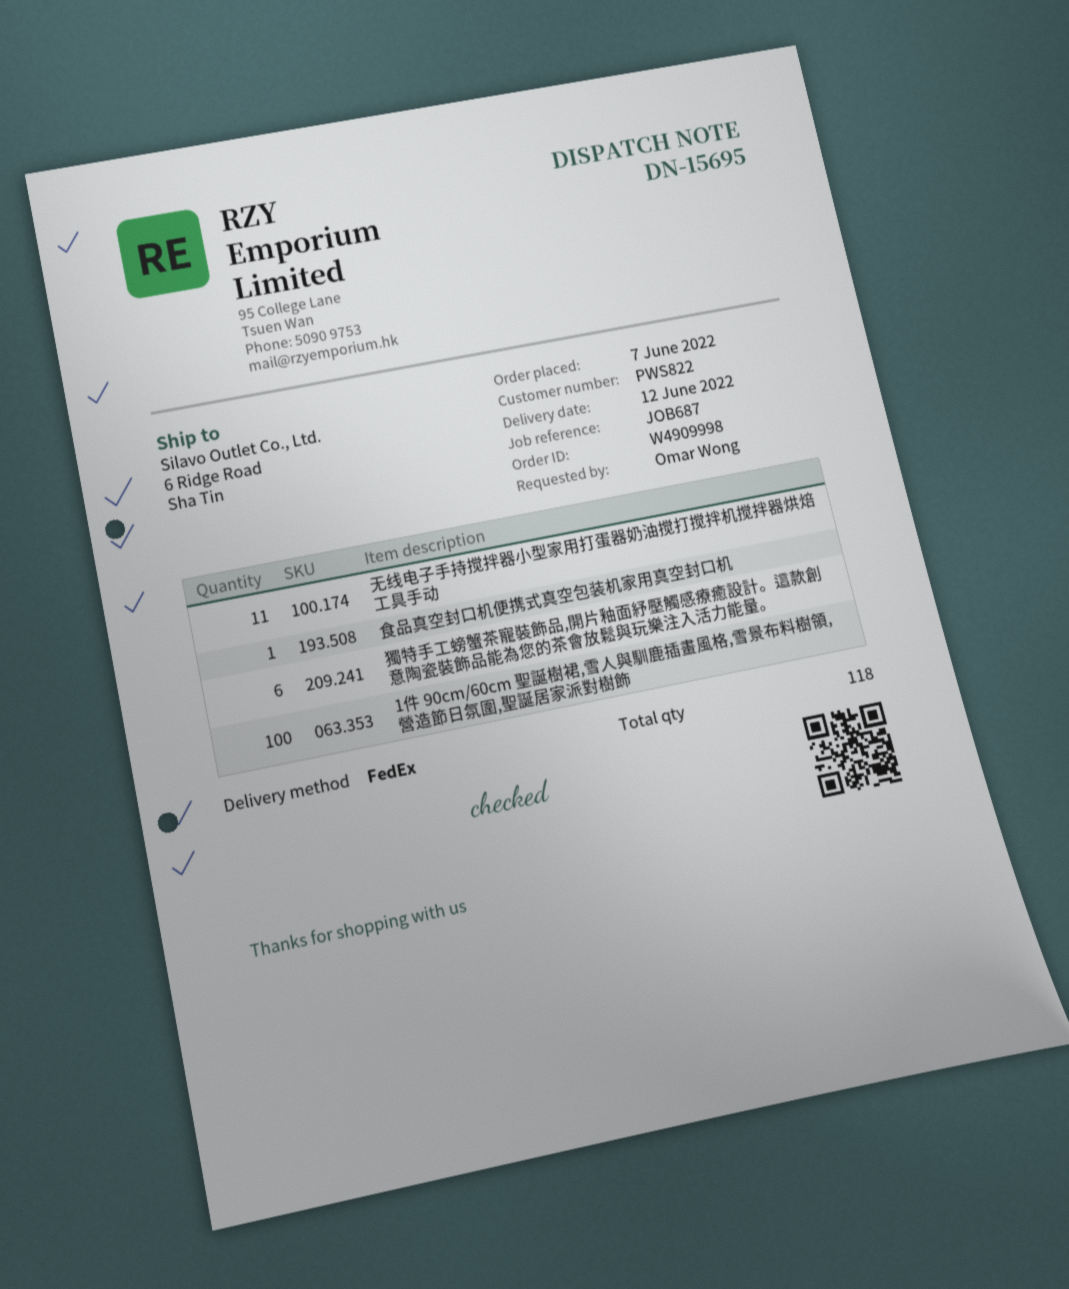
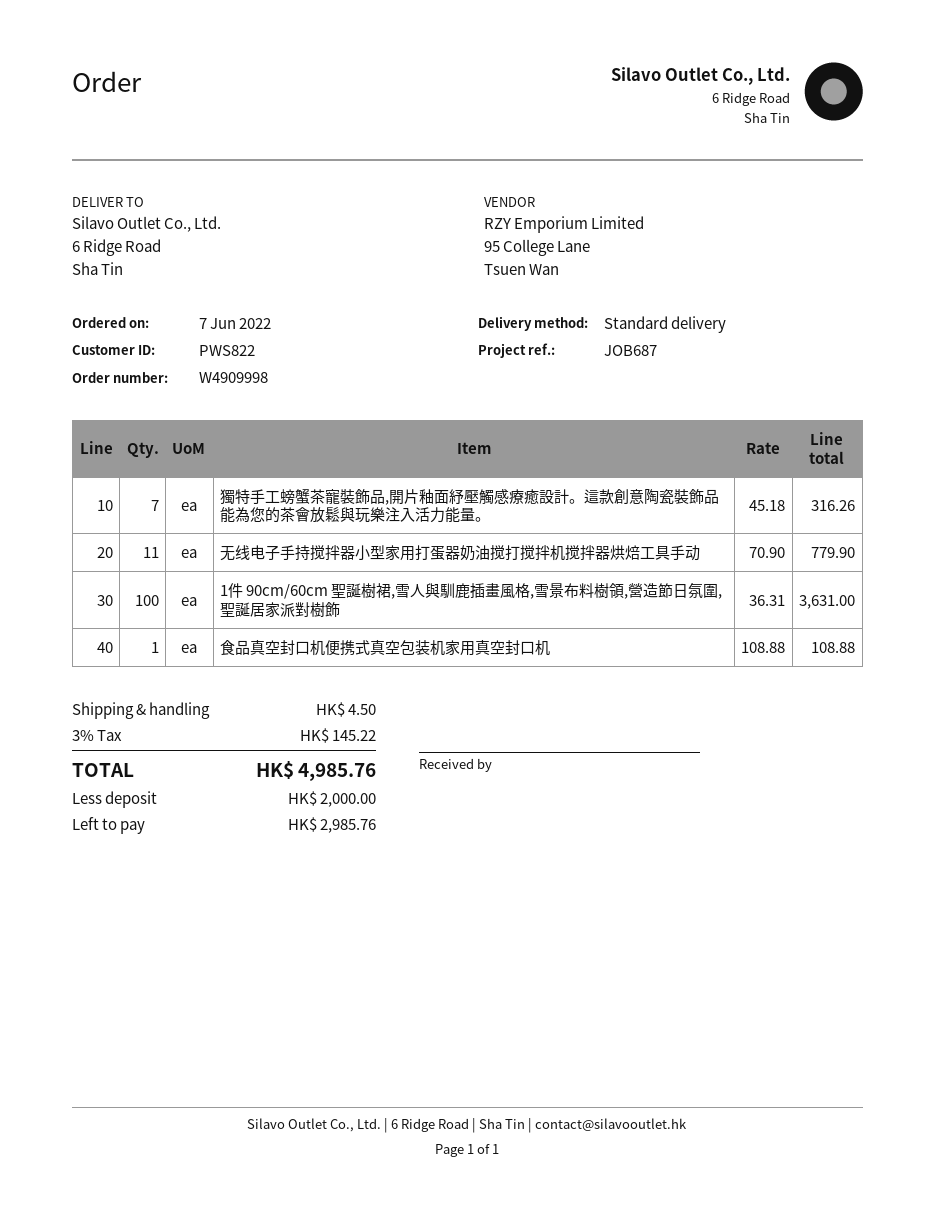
shipping method: FedEx -> standard
獨特手工螃蟹茶寵裝飾品,開片釉面紓壓觸感療癒設計。這款創意陶瓷裝飾品能為您的茶會放鬆與玩樂注入活力能量。: 6 -> 7

